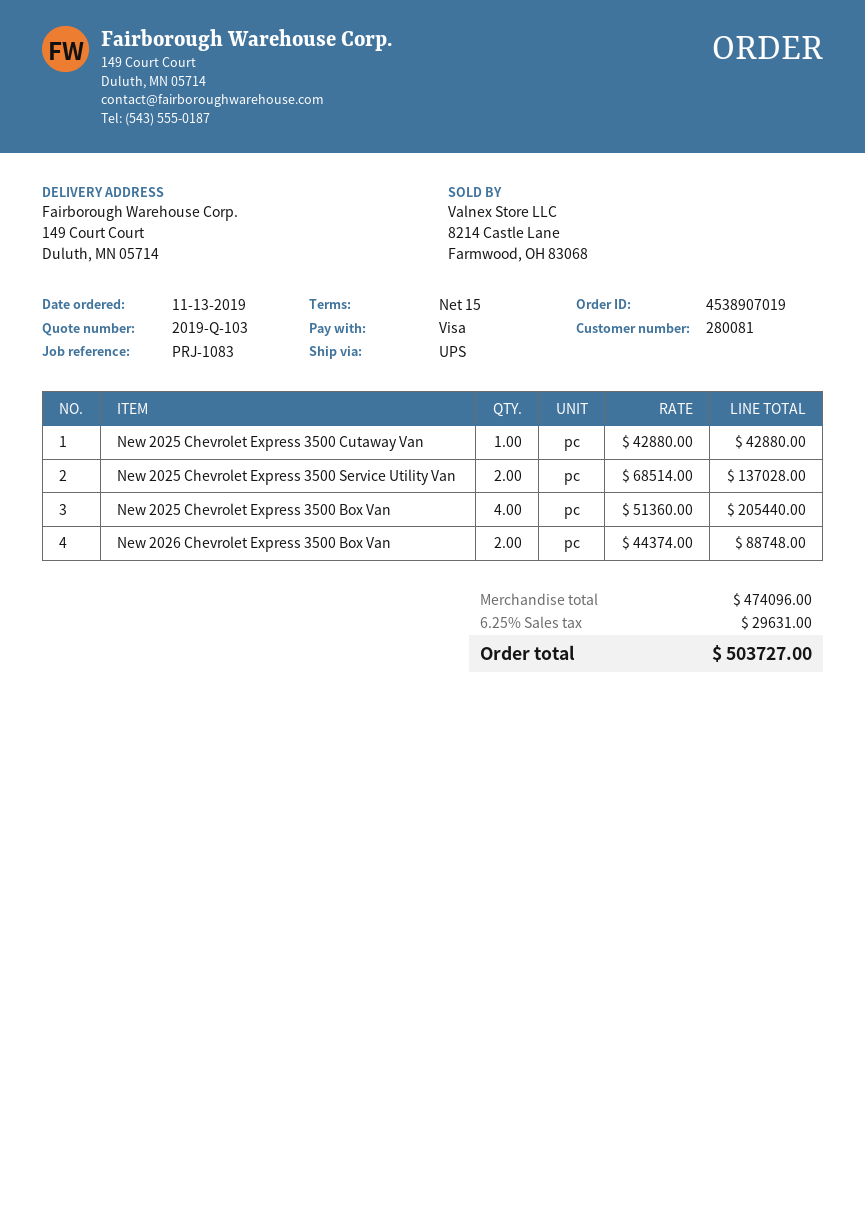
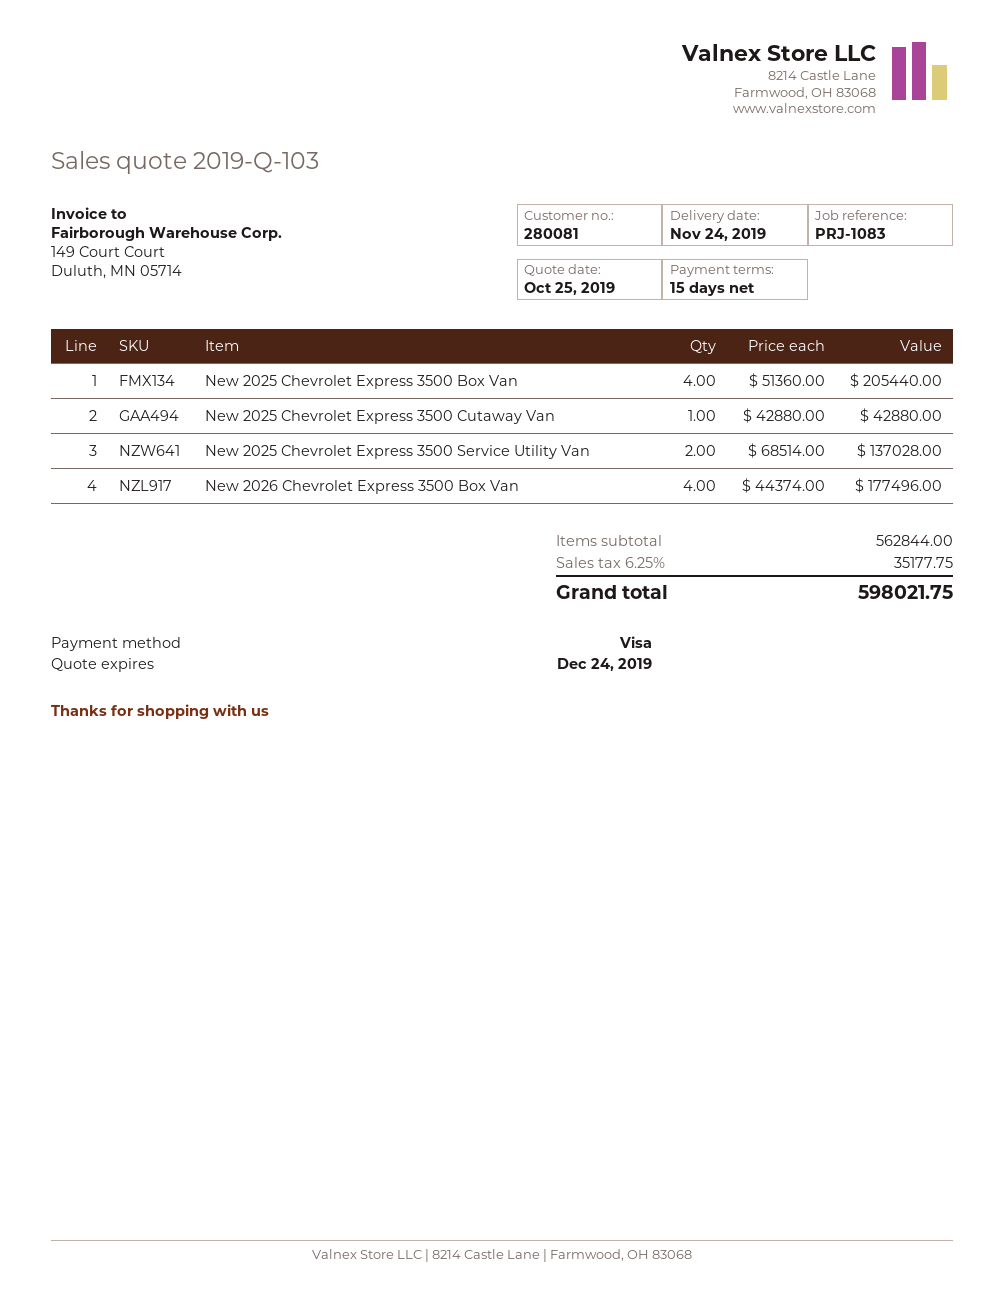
New 2026 Chevrolet Express 3500 Box Van: 2 x 44374.00 = 88748.00 -> 4 x 44374.00 = 177496.00
subtotal: 474096.00 -> 562844.00
tax: 6.25% = 29631.00 -> 6.25% = 35177.75
total: 503727.00 -> 598021.75

